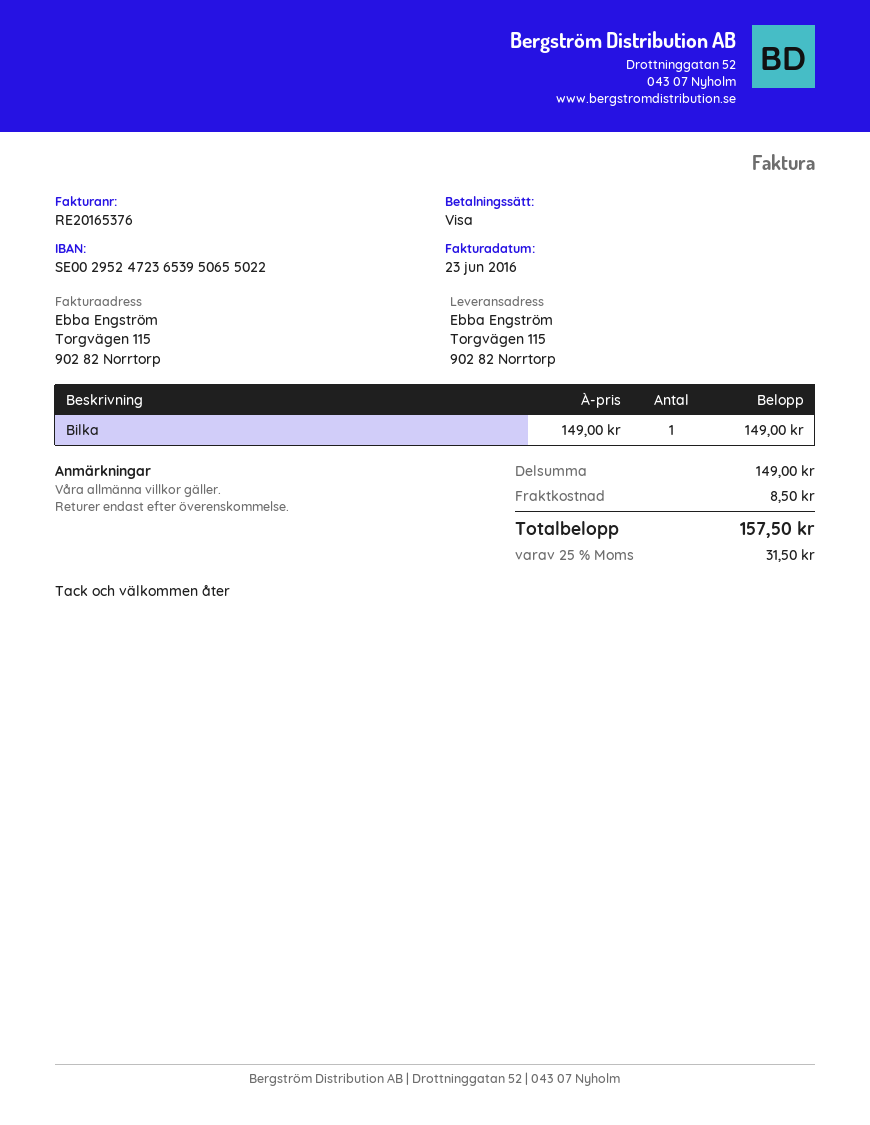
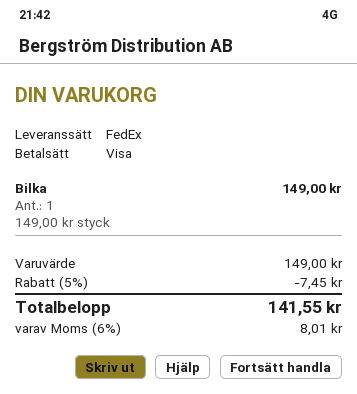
discount: none -> 5% = 7.45
shipping: 8.50 -> none
tax: 25% = 31.50 -> 6% = 8.01
total: 157.50 -> 141.55

